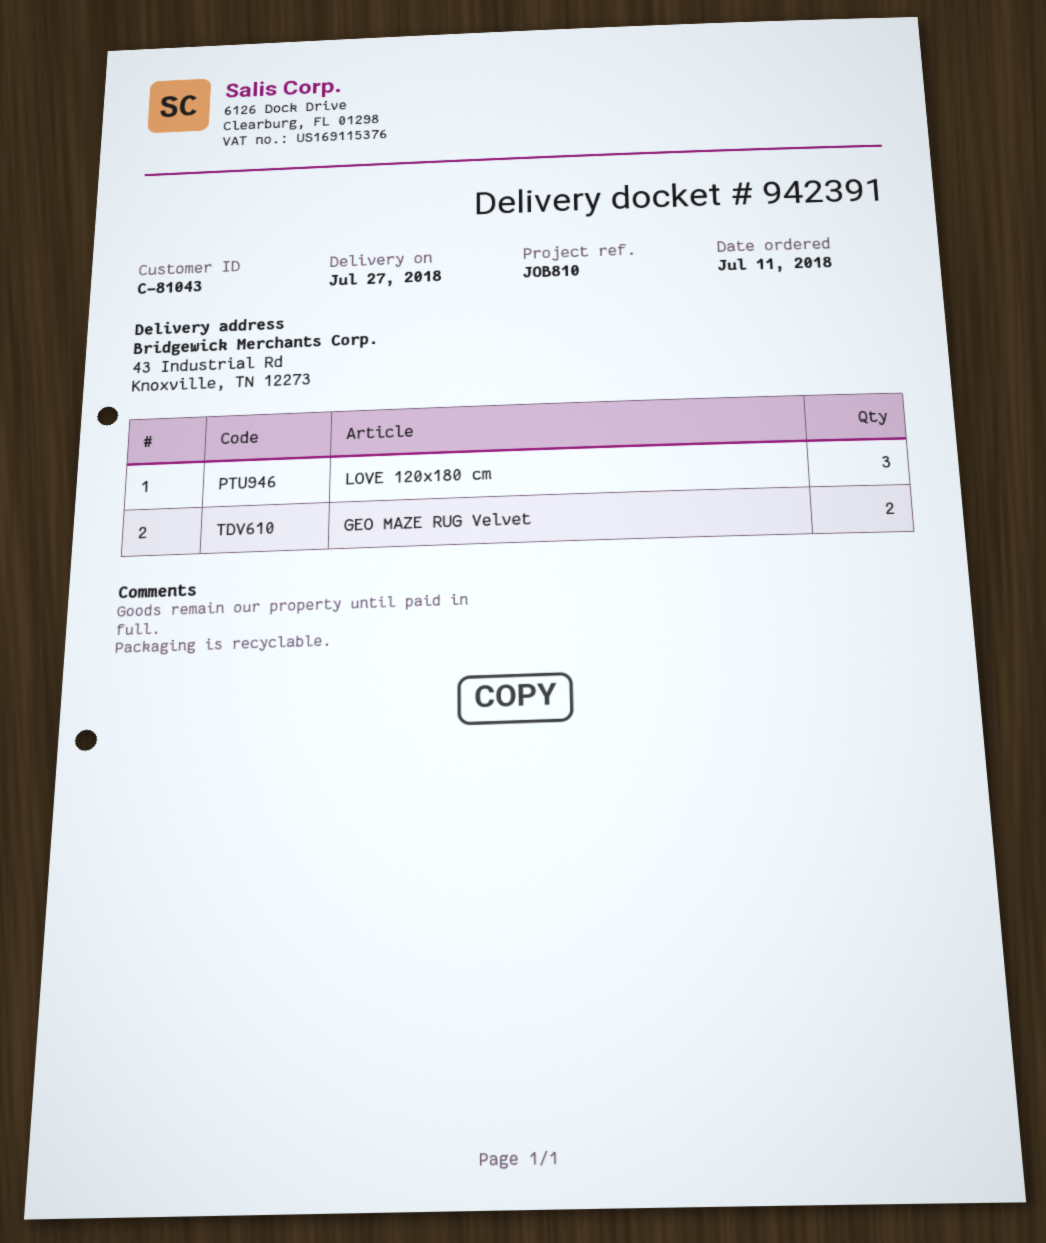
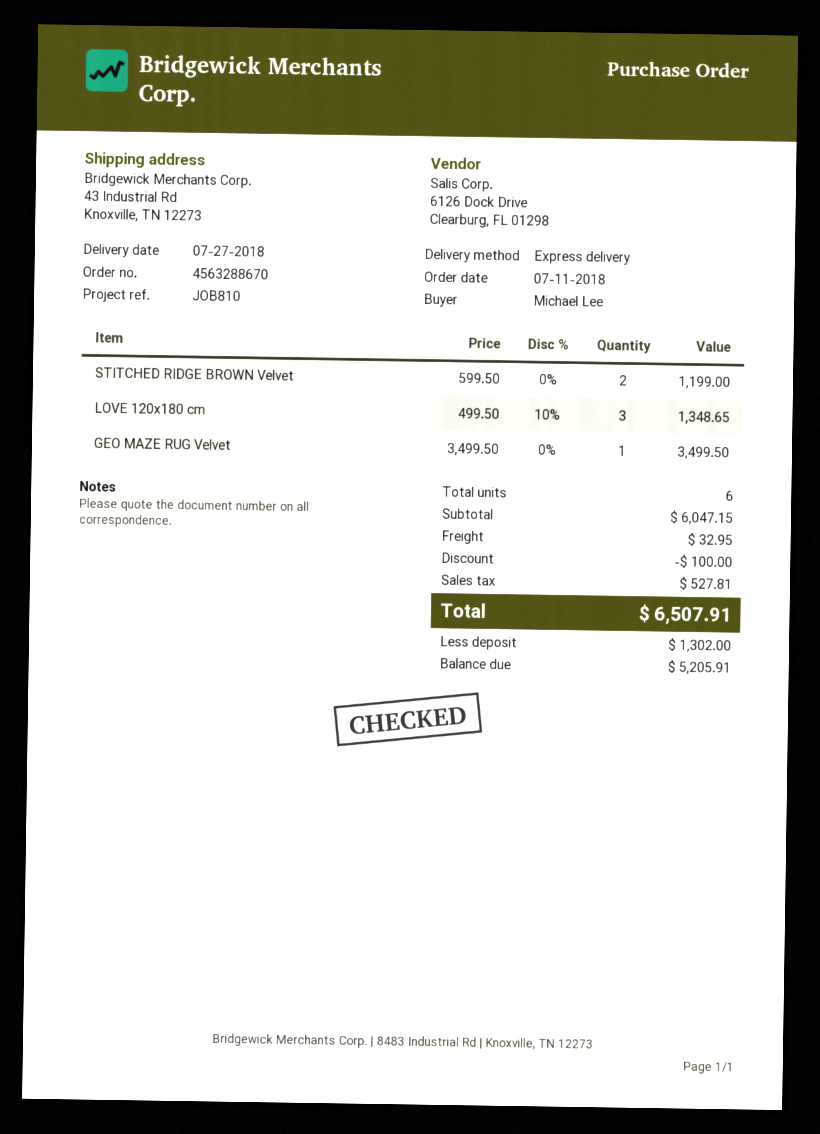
GEO MAZE RUG Velvet: 2 -> 1
STITCHED RIDGE BROWN Velvet: none -> 2

